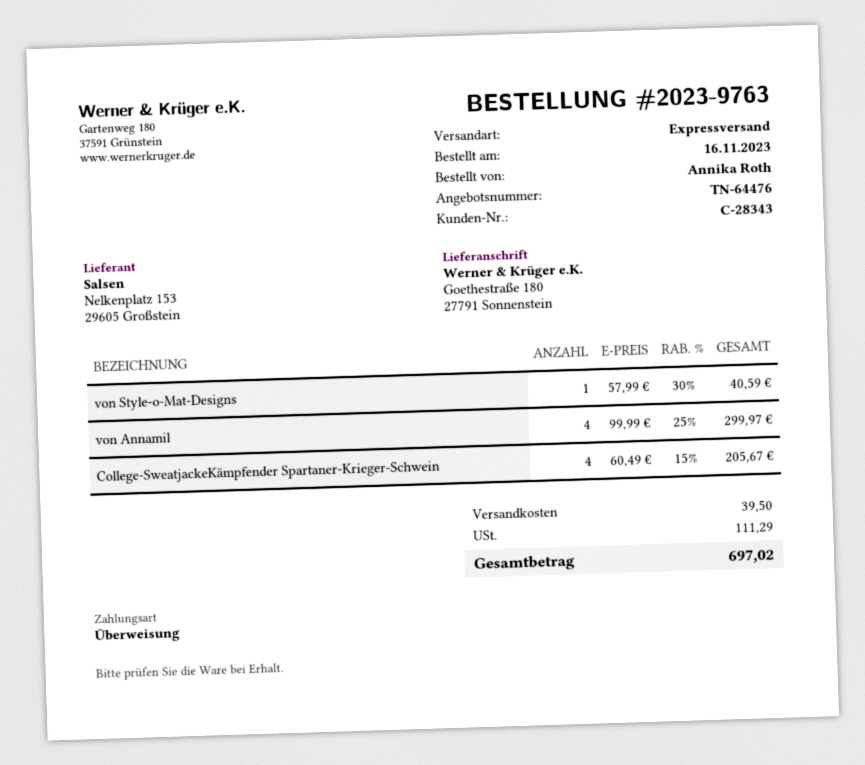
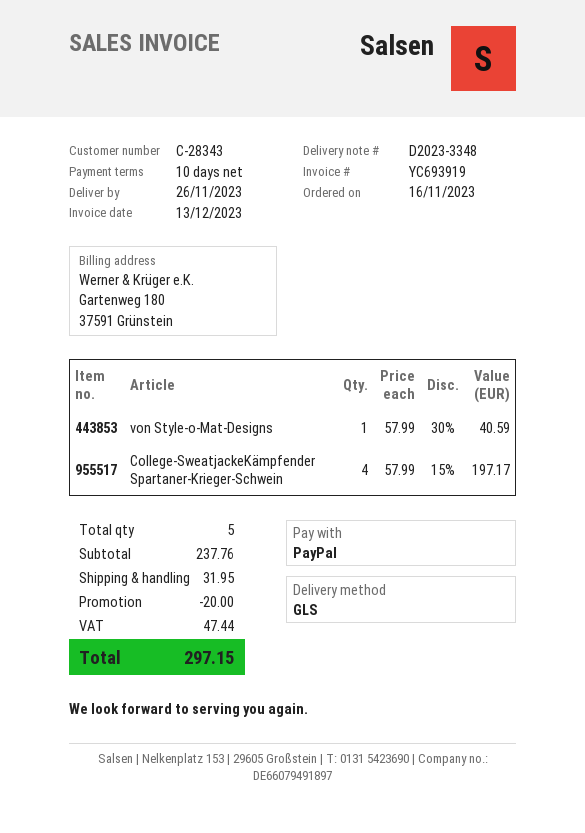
payment method: bank transfer -> PayPal
shipping method: express -> GLS
von Annamil: 4 x 99.99 - 25% = 299.97 -> none
College-SweatjackeKämpfender Spartaner-Krieger-Schwein: 4 x 60.49 - 15% = 205.67 -> 4 x 57.99 - 15% = 197.17
discount: none -> 20.00
shipping: 39.50 -> 31.95
tax: 111.29 -> 47.44
total: 697.02 -> 297.15

